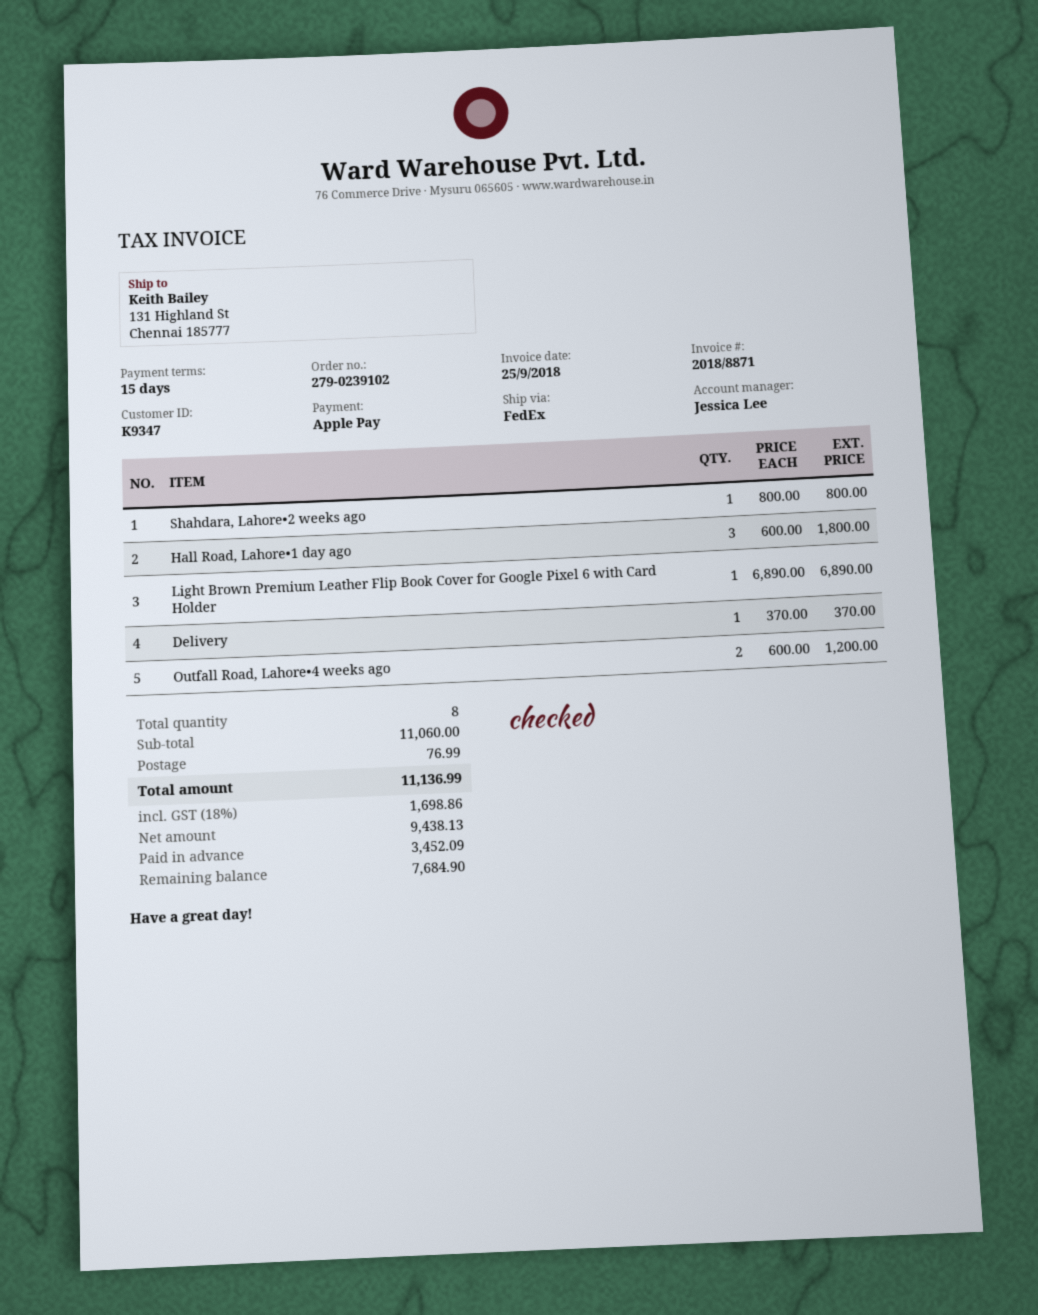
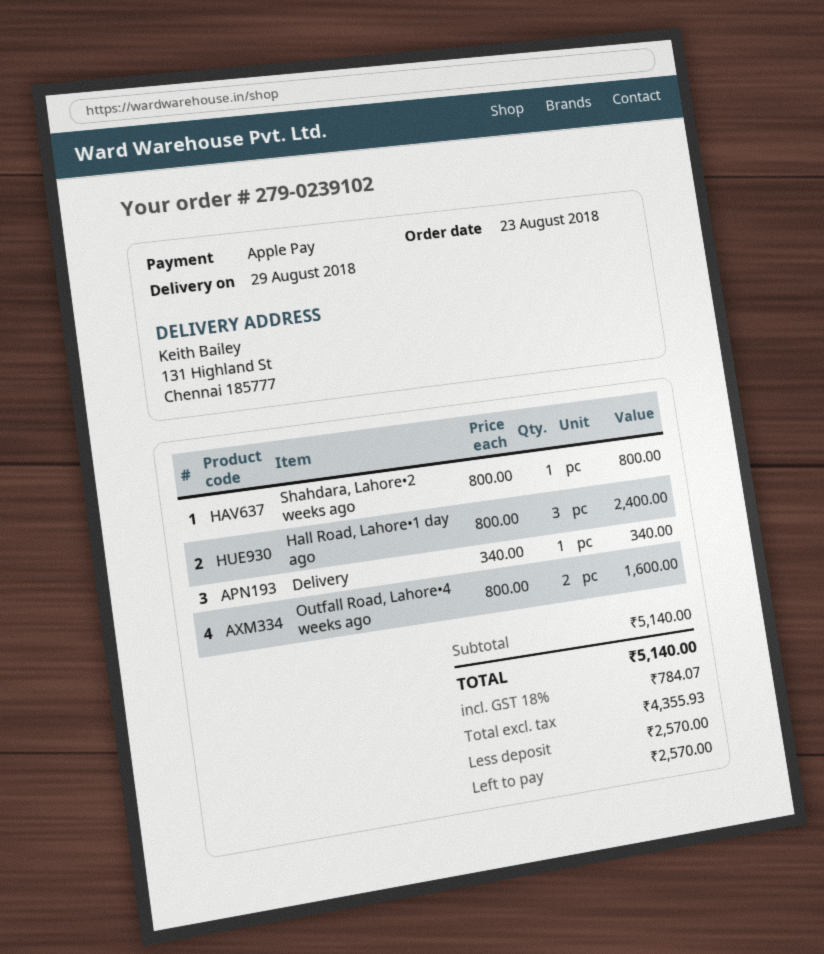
Hall Road, Lahore•1 day ago: 3 x 600.00 = 1800.00 -> 3 x 800.00 = 2400.00
Light Brown Premium Leather Flip Book Cover for Google Pixel 6 with Card Holder: 1 x 6890.00 = 6890.00 -> none
Delivery: 1 x 370.00 = 370.00 -> 1 x 340.00 = 340.00
Outfall Road, Lahore•4 weeks ago: 2 x 600.00 = 1200.00 -> 2 x 800.00 = 1600.00
subtotal: 11060.00 -> 5140.00
shipping: 76.99 -> none
net: 9438.13 -> 4355.93
tax: 18% = 1698.86 -> 18% = 784.07
total: 11136.99 -> 5140.00
deposit: 3452.09 -> 2570.00
balance: 7684.90 -> 2570.00

